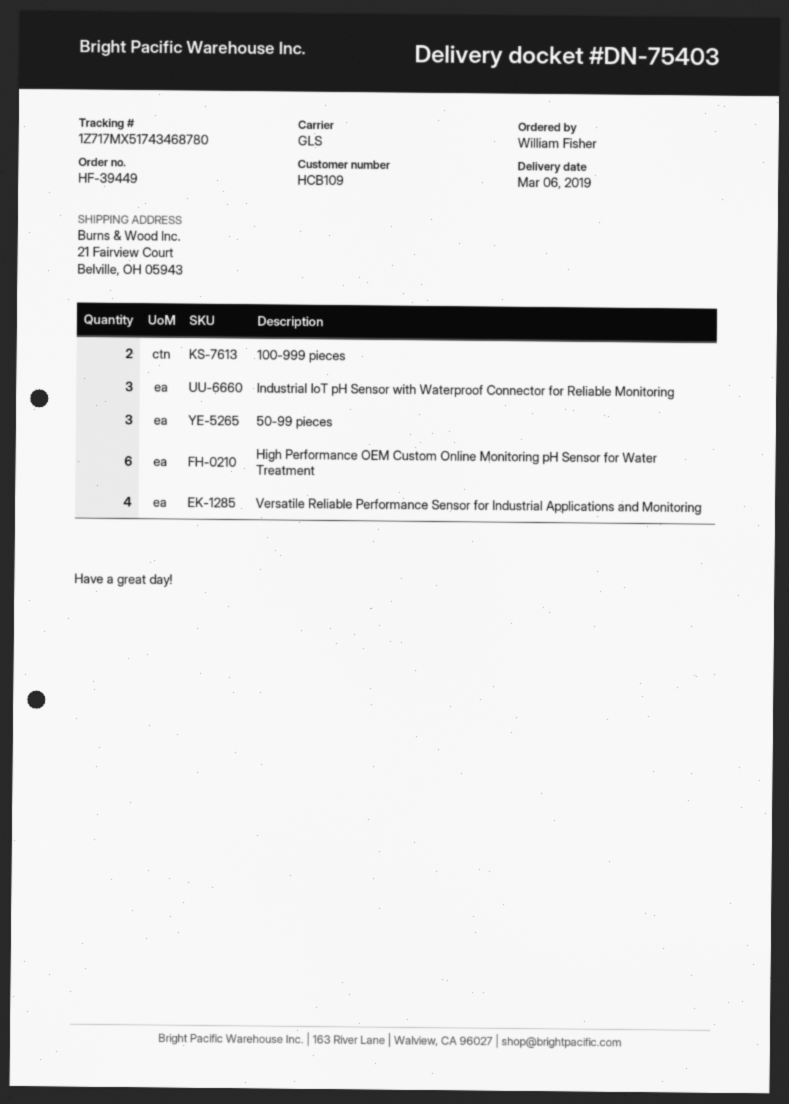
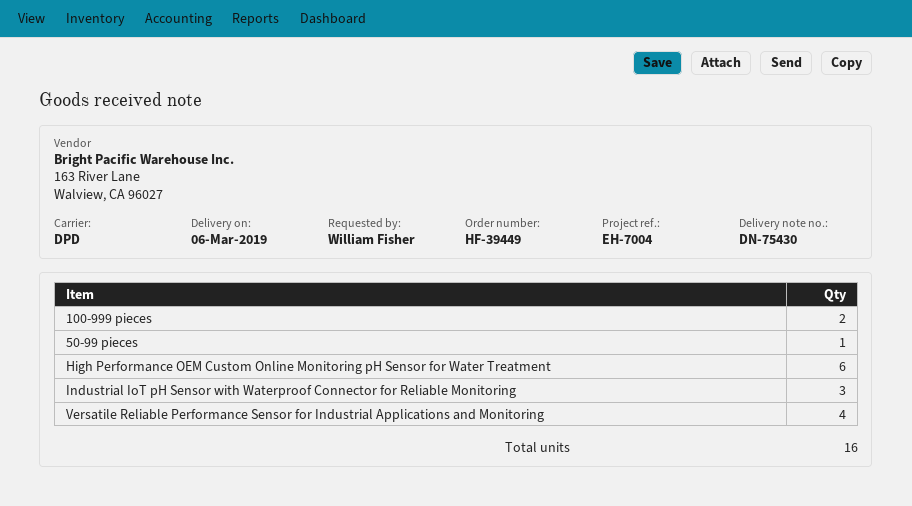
delivery note number: DN-75403 -> DN-75430
shipping method: GLS -> DPD
50-99 pieces: 3 -> 1

